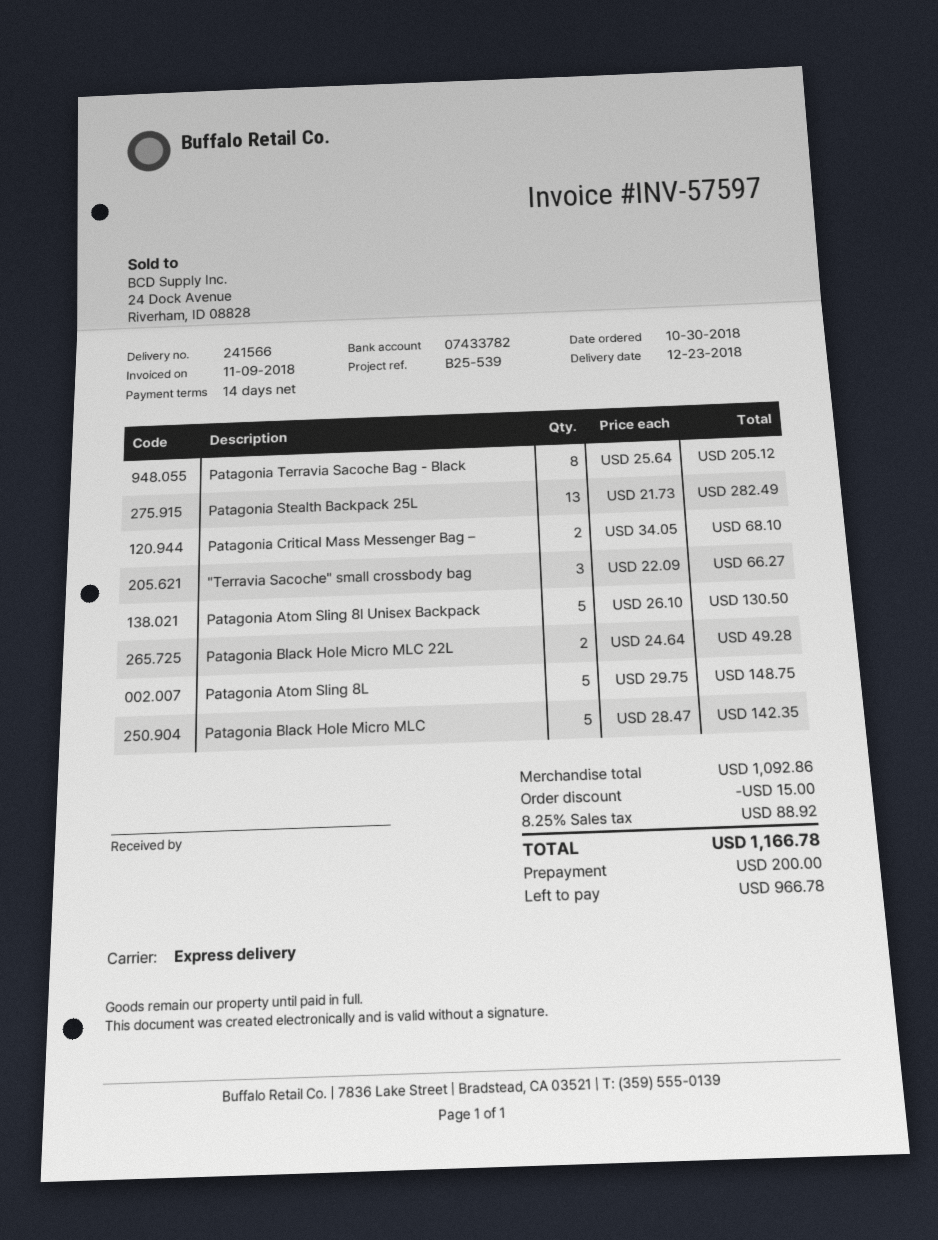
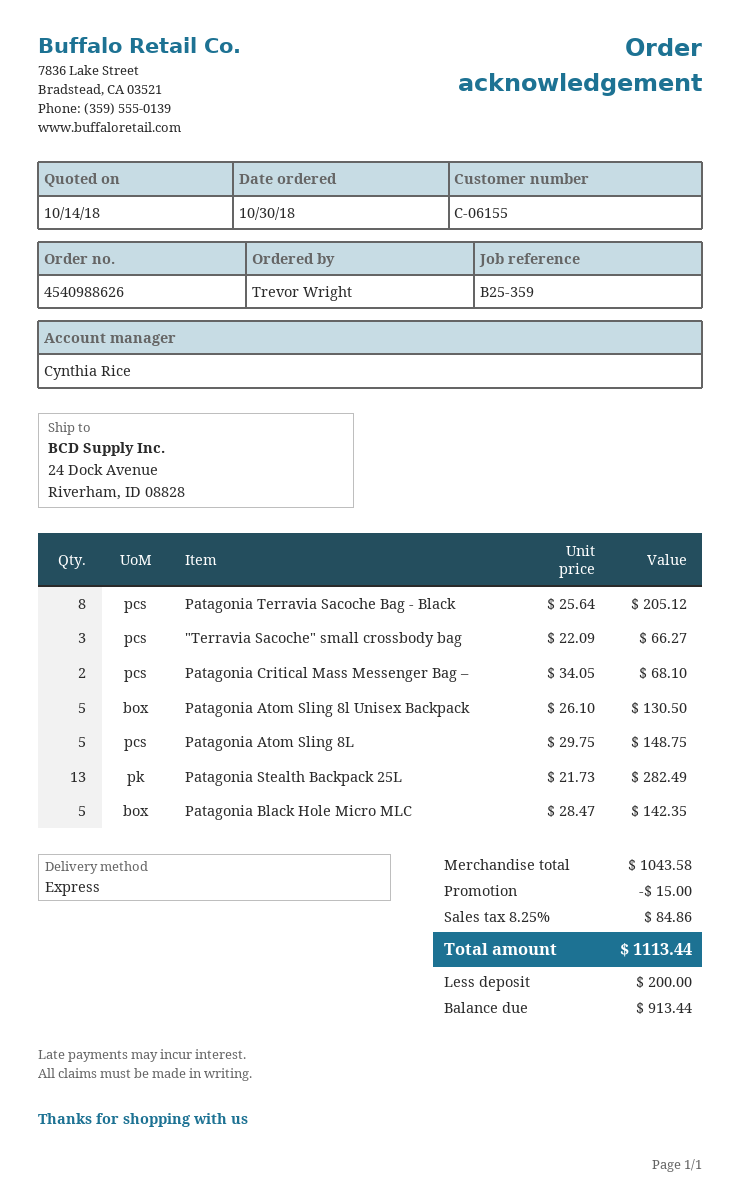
reference: B25-539 -> B25-359
Patagonia Black Hole Micro MLC 22L: 2 x 24.64 = 49.28 -> none
subtotal: 1092.86 -> 1043.58
tax: 8.25% = 88.92 -> 8.25% = 84.86
total: 1166.78 -> 1113.44
balance: 966.78 -> 913.44

